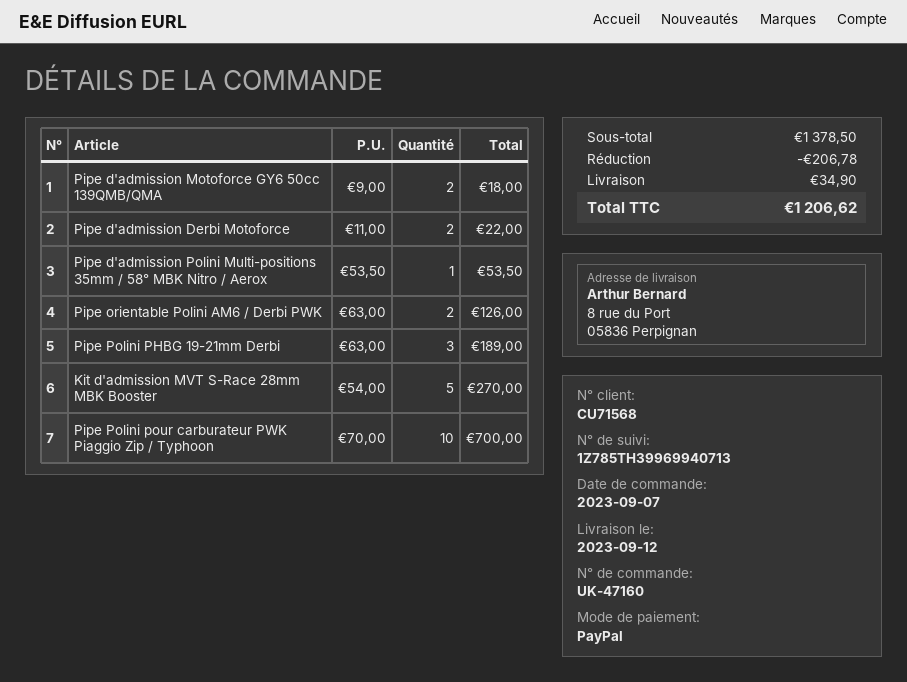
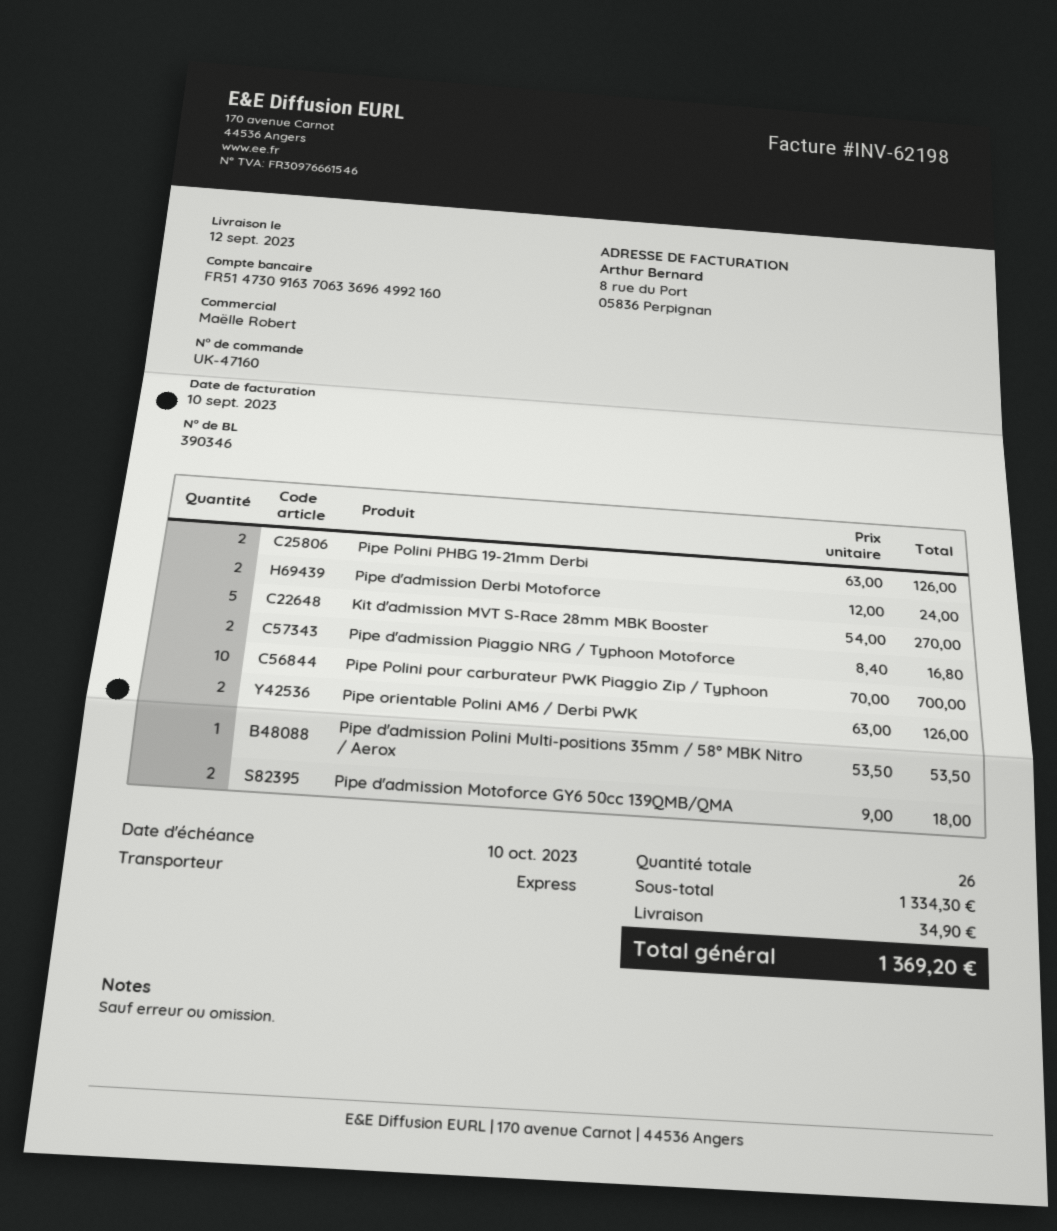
Pipe d'admission Derbi Motoforce: 2 x 11.00 = 22.00 -> 2 x 12.00 = 24.00
Pipe Polini PHBG 19-21mm Derbi: 3 x 63.00 = 189.00 -> 2 x 63.00 = 126.00
Pipe d'admission Piaggio NRG / Typhoon Motoforce: none -> 2 x 8.40 = 16.80
subtotal: 1378.50 -> 1334.30
discount: 206.78 -> none
total: 1206.62 -> 1369.20

